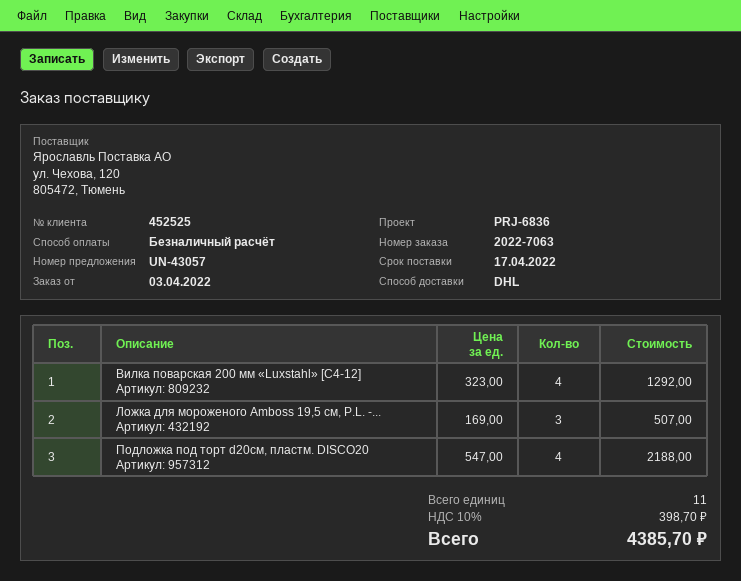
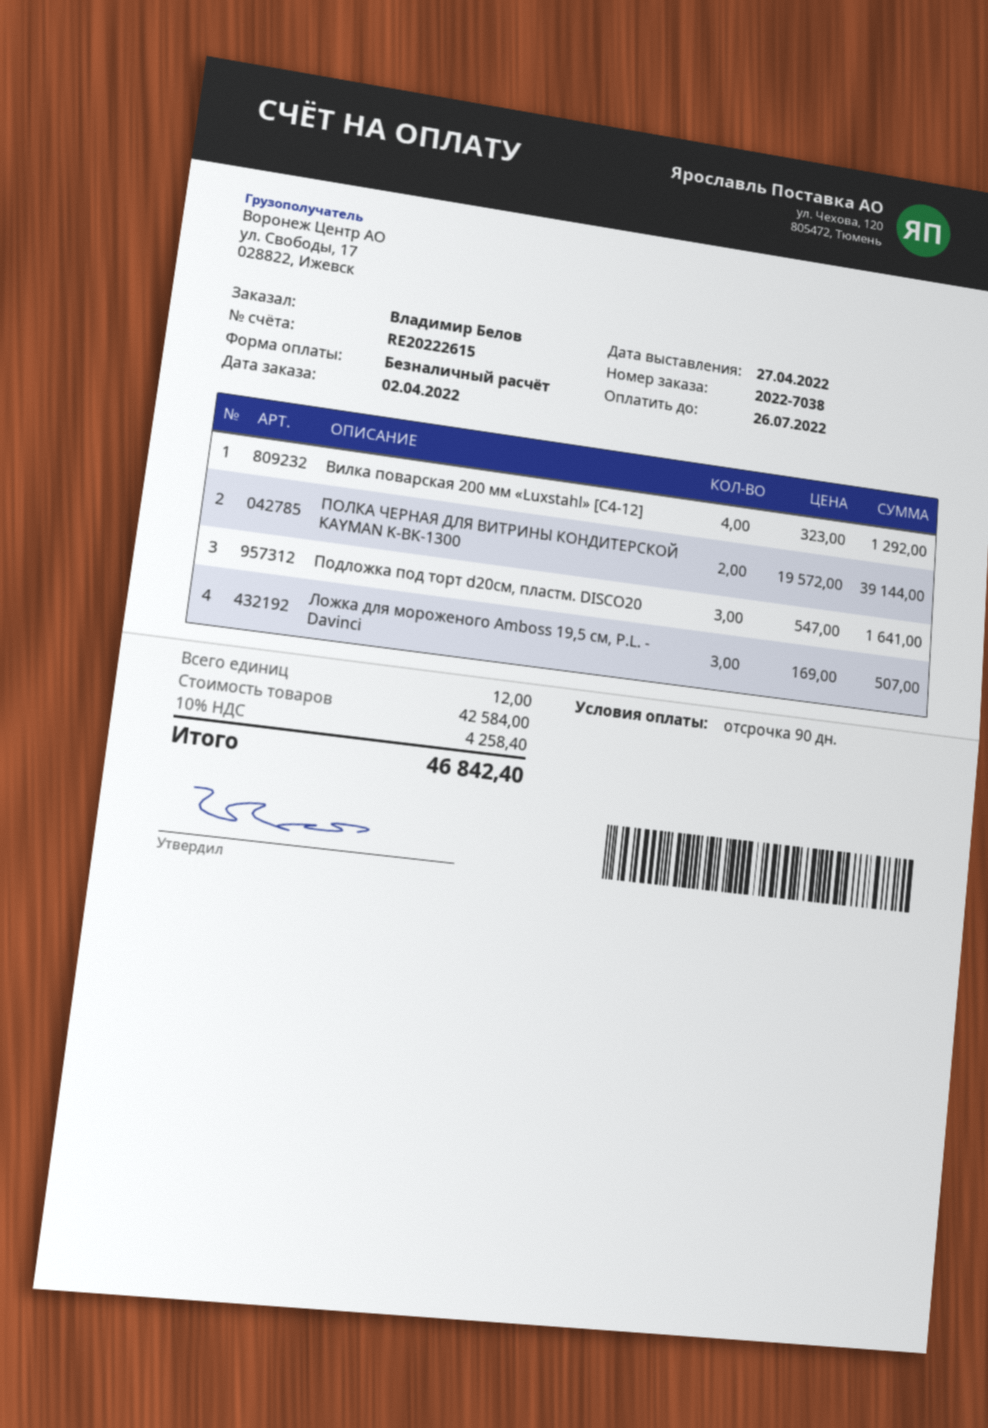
order number: 2022-7063 -> 2022-7038
order date: 2022-04-03 -> 2022-04-02
Подложка под торт d20см, пластм. DISCO20: 4 x 547.00 = 2188.00 -> 3 x 547.00 = 1641.00
ПОЛКА ЧЕРНАЯ ДЛЯ ВИТРИНЫ КОНДИТЕРСКОЙ KAYMAN K-BK-1300: none -> 2 x 19572.00 = 39144.00
total quantity: 11 -> 12
tax: 10% = 398.70 -> 10% = 4258.40
total: 4385.70 -> 46842.40

